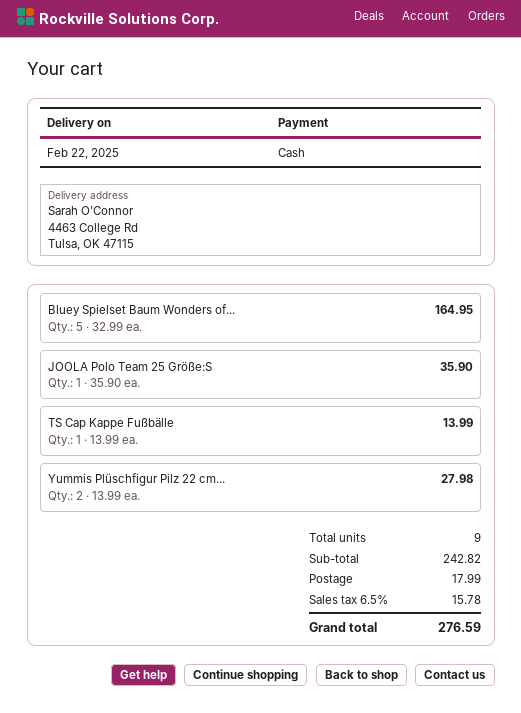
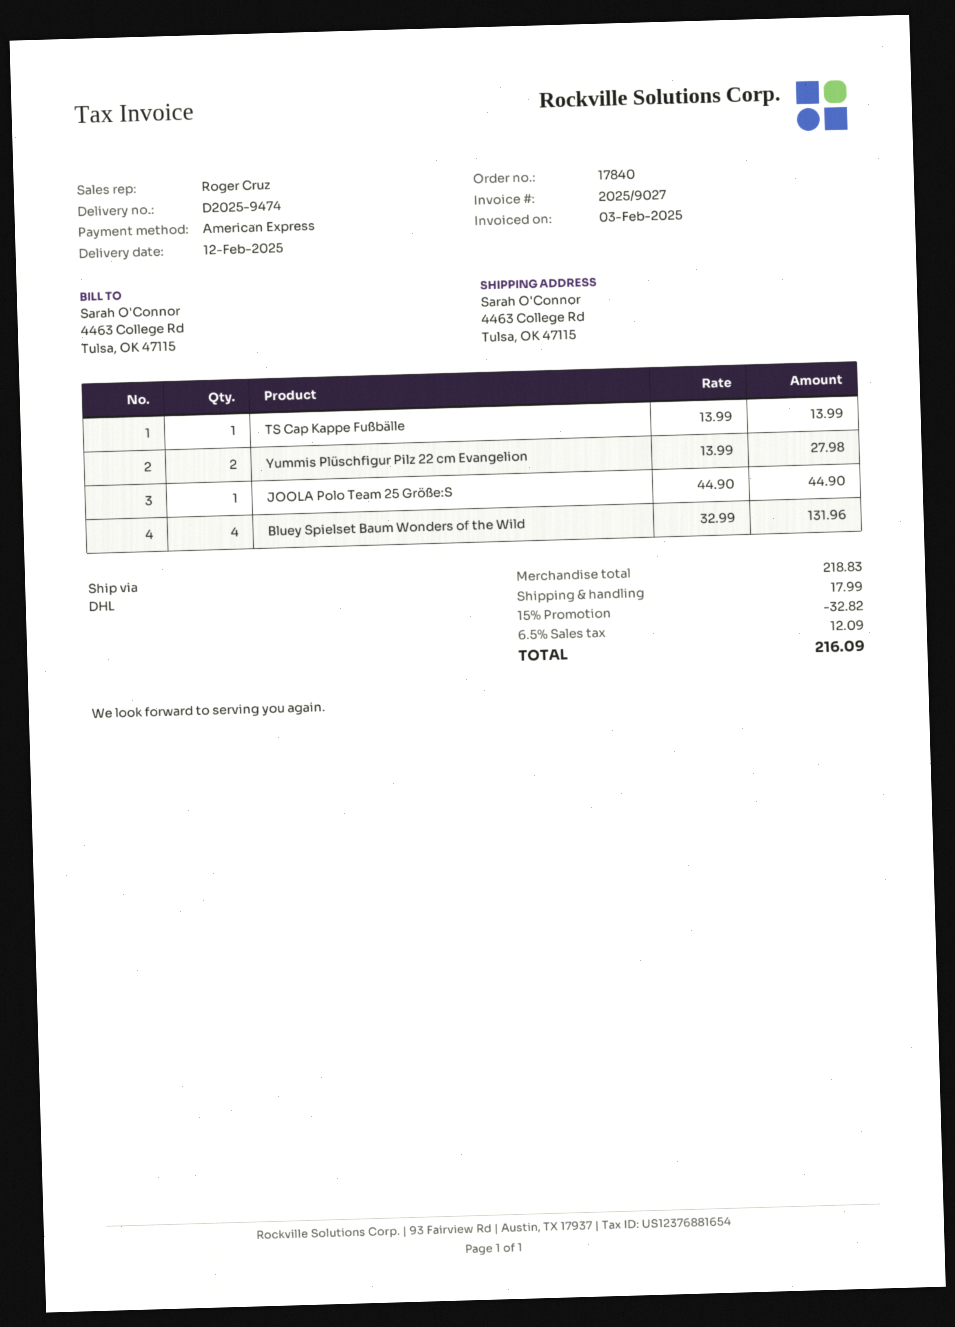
delivery date: 2025-02-22 -> 2025-02-12
payment method: cash -> American Express
Bluey Spielset Baum Wonders of...: 5 x 32.99 = 164.95 -> 4 x 32.99 = 131.96
JOOLA Polo Team 25 Größe:S: 1 x 35.90 = 35.90 -> 1 x 44.90 = 44.90
subtotal: 242.82 -> 218.83
discount: none -> 15% = 32.82
tax: 6.5% = 15.78 -> 6.5% = 12.09
total: 276.59 -> 216.09

